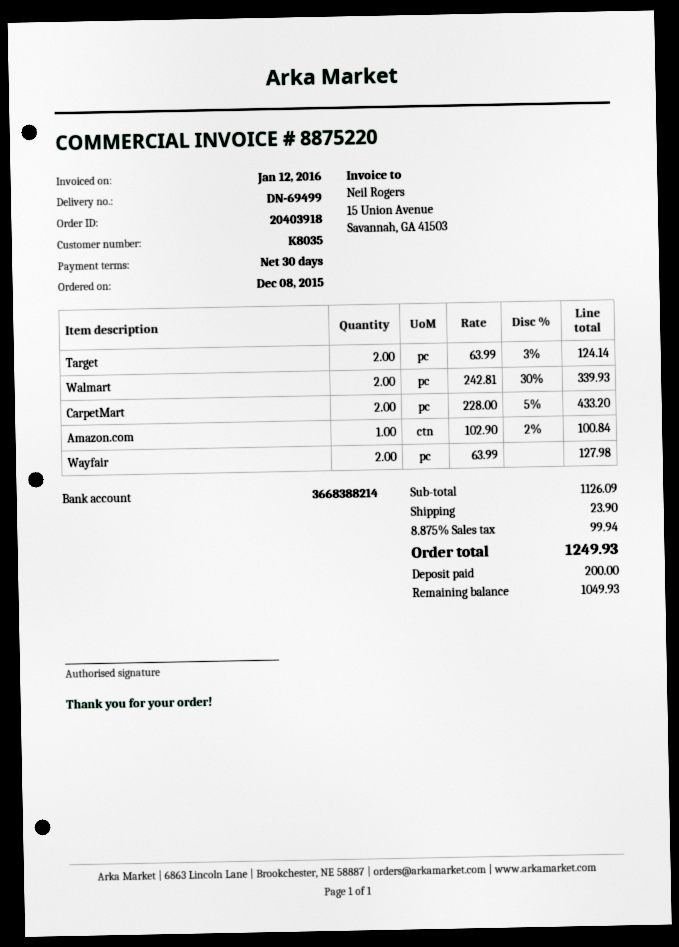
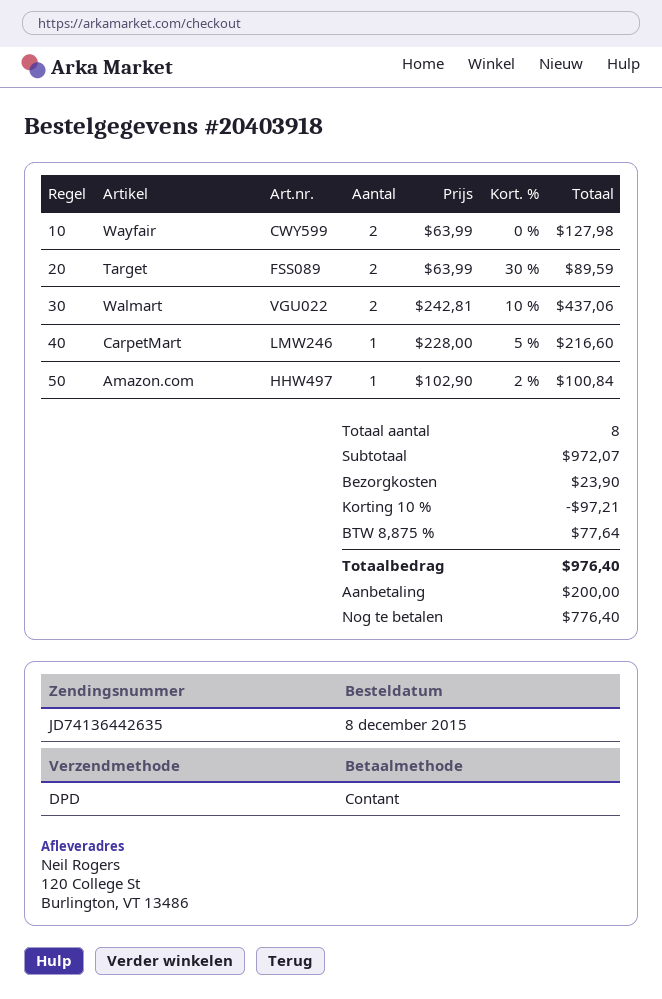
Target: 2 x 63.99 - 3% = 124.14 -> 2 x 63.99 - 30% = 89.59
Walmart: 2 x 242.81 - 30% = 339.93 -> 2 x 242.81 - 10% = 437.06
CarpetMart: 2 x 228.00 - 5% = 433.20 -> 1 x 228.00 - 5% = 216.60
subtotal: 1126.09 -> 972.07
discount: none -> 10% = 97.21
tax: 8.875% = 99.94 -> 8.875% = 77.64
total: 1249.93 -> 976.40
balance: 1049.93 -> 776.40

